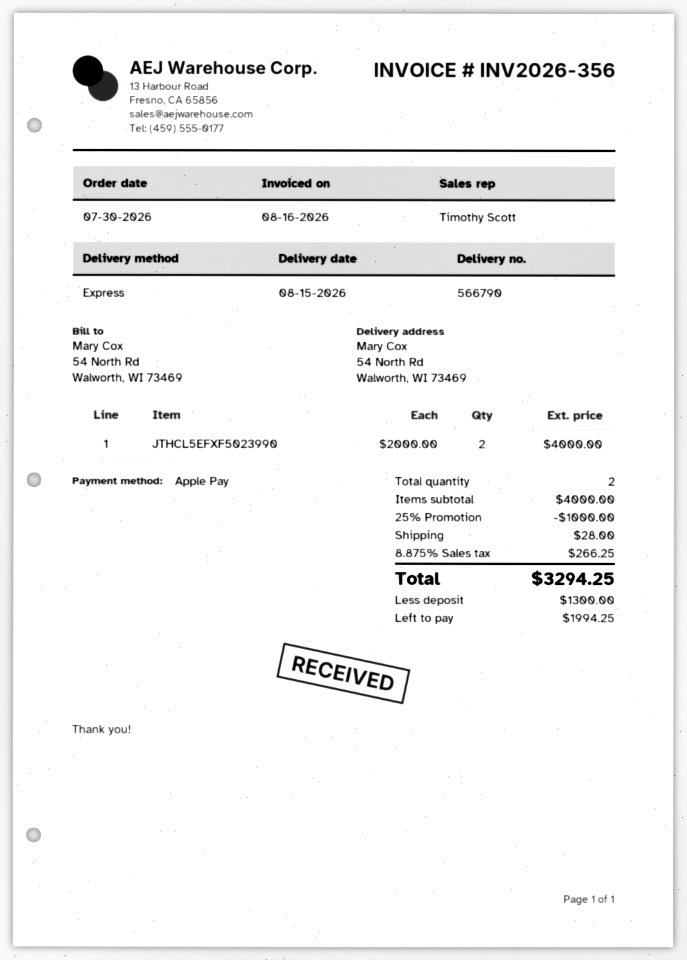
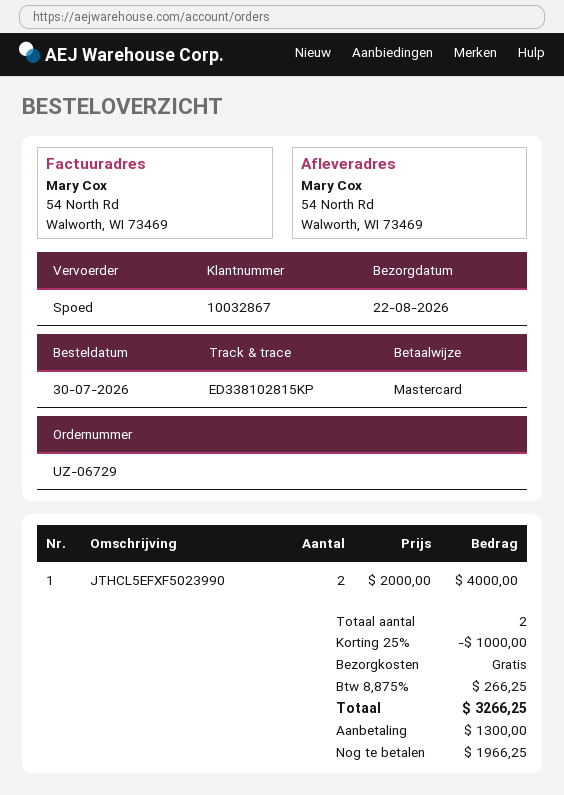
delivery date: 2026-08-15 -> 2026-08-22
payment method: Apple Pay -> Mastercard
shipping: 28.00 -> 0.00
total: 3294.25 -> 3266.25
balance: 1994.25 -> 1966.25

